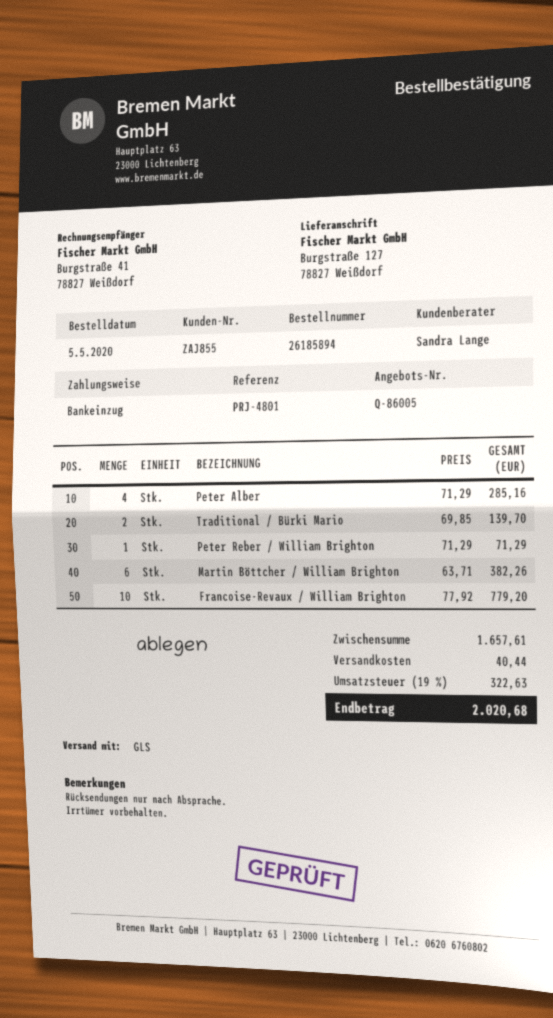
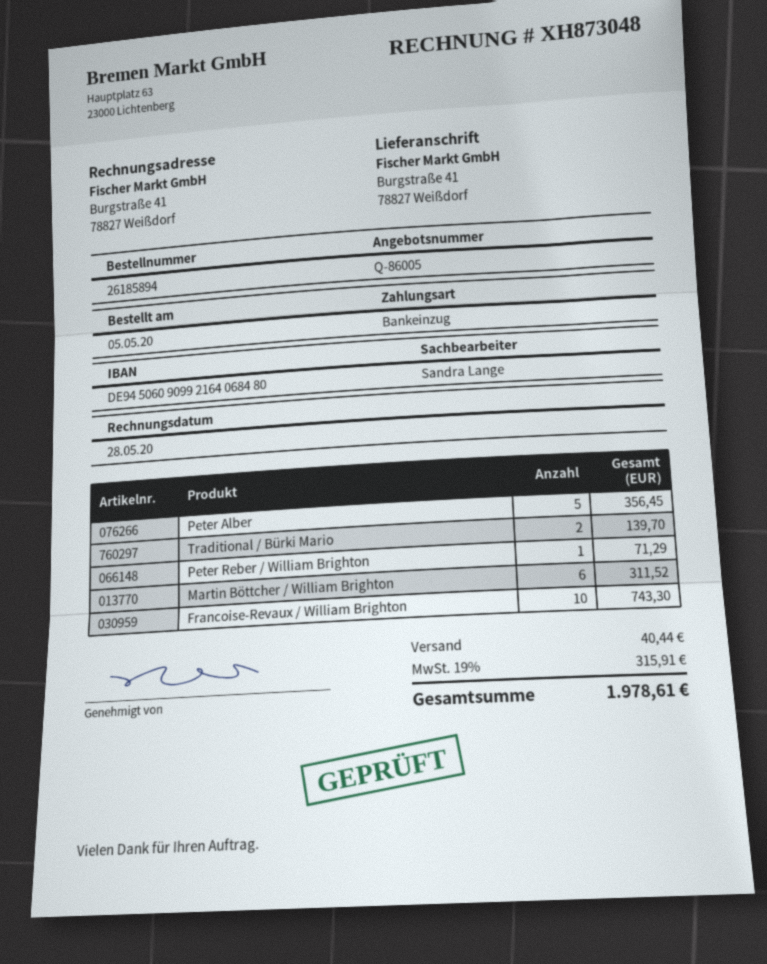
ship to: Burgstraße 127, 78827 Weißdorf -> Burgstraße 41, 78827 Weißdorf
Peter Alber: 4 for 285.16 -> 5 for 356.45
Martin Böttcher / William Brighton: 6 for 382.26 -> 6 for 311.52
Francoise-Revaux / William Brighton: 10 for 779.20 -> 10 for 743.30
tax: 19% = 322.63 -> 19% = 315.91
total: 2020.68 -> 1978.61

